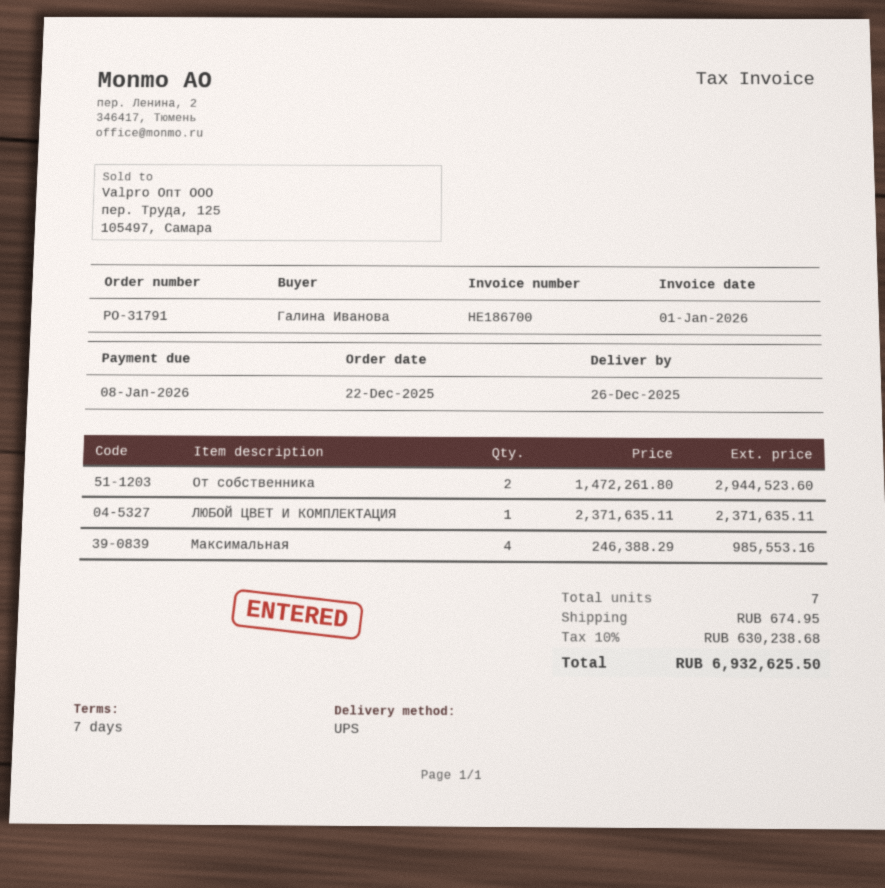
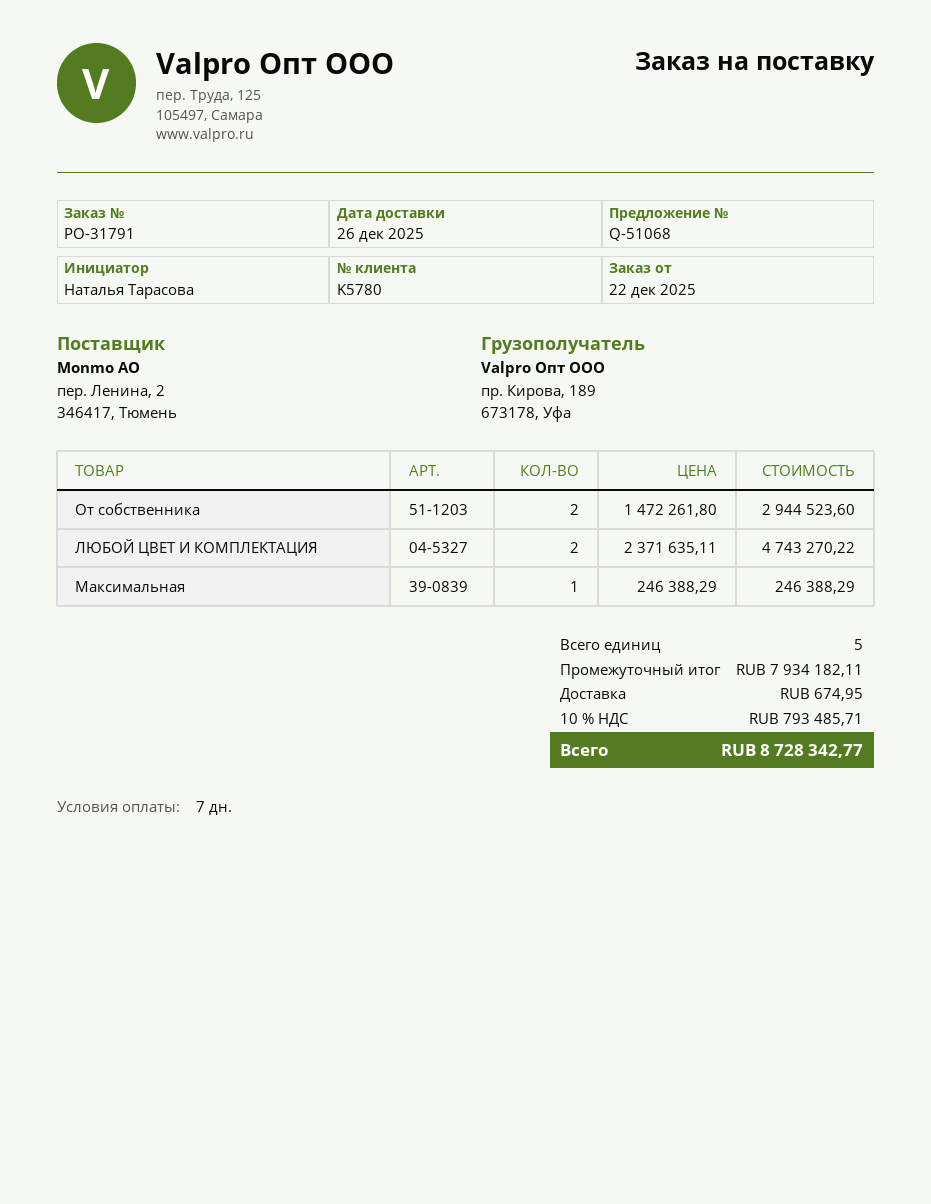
ordered by: Галина Иванова -> Наталья Тарасова
ЛЮБОЙ ЦВЕТ И КОМПЛЕКТАЦИЯ: 1 x 2371635.11 = 2371635.11 -> 2 x 2371635.11 = 4743270.22
Максимальная: 4 x 246388.29 = 985553.16 -> 1 x 246388.29 = 246388.29
total quantity: 7 -> 5
tax: 10% = 630238.68 -> 10% = 793485.71
total: 6932625.50 -> 8728342.77

